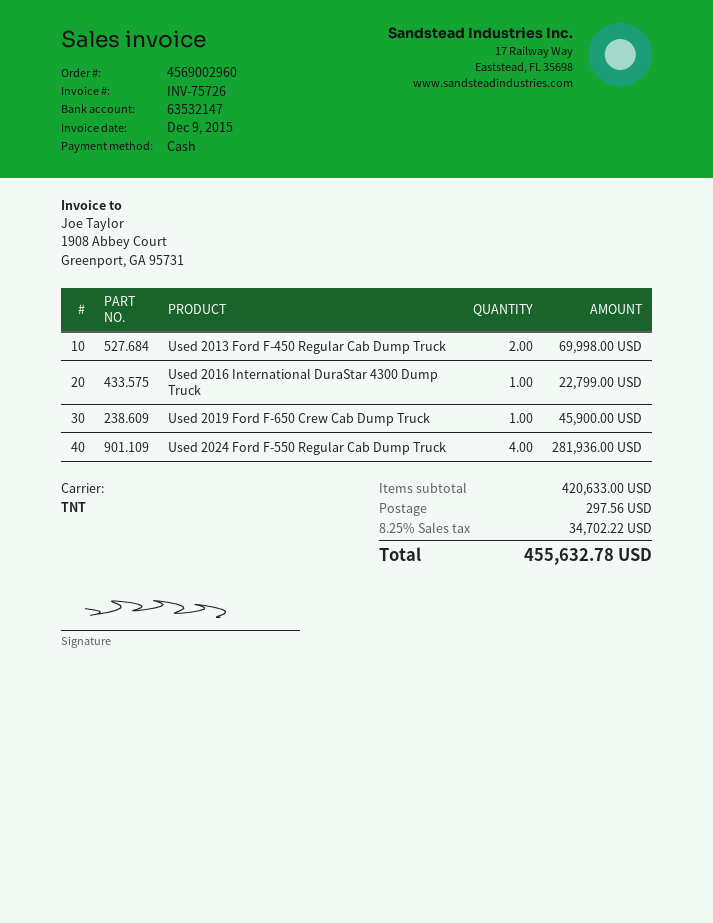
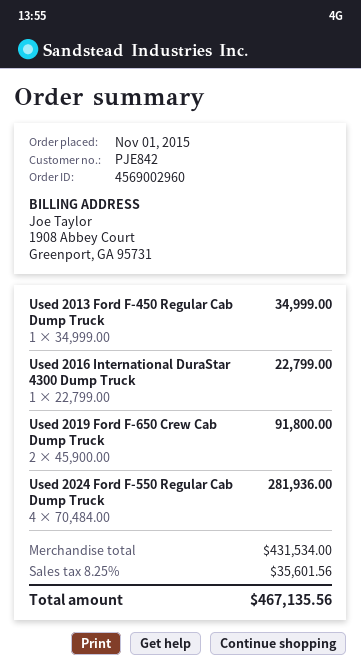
Used 2013 Ford F-450 Regular Cab Dump Truck: 2 for 69998.00 -> 1 for 34999.00
Used 2019 Ford F-650 Crew Cab Dump Truck: 1 for 45900.00 -> 2 for 91800.00
subtotal: 420633.00 -> 431534.00
shipping: 297.56 -> none
tax: 8.25% = 34702.22 -> 8.25% = 35601.56
total: 455632.78 -> 467135.56

